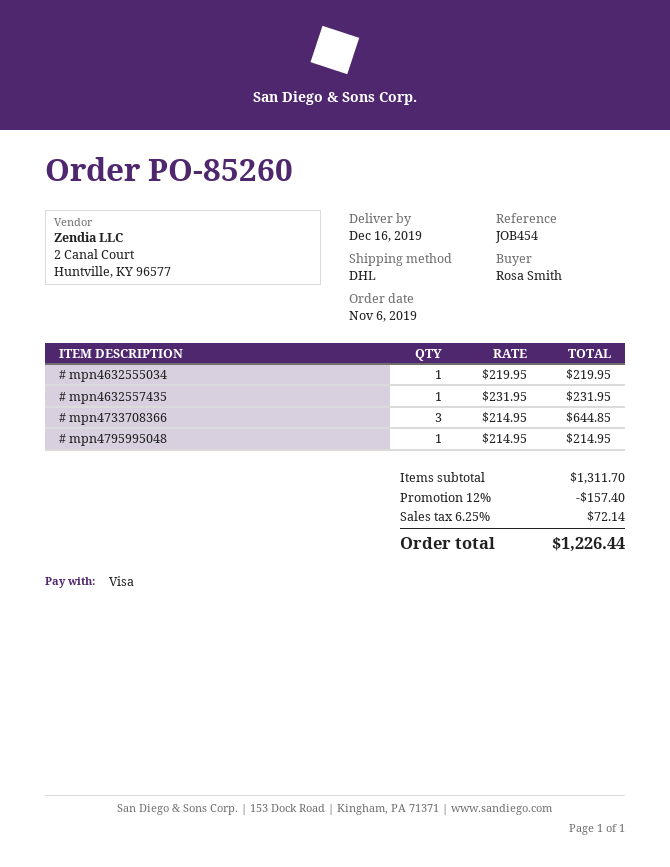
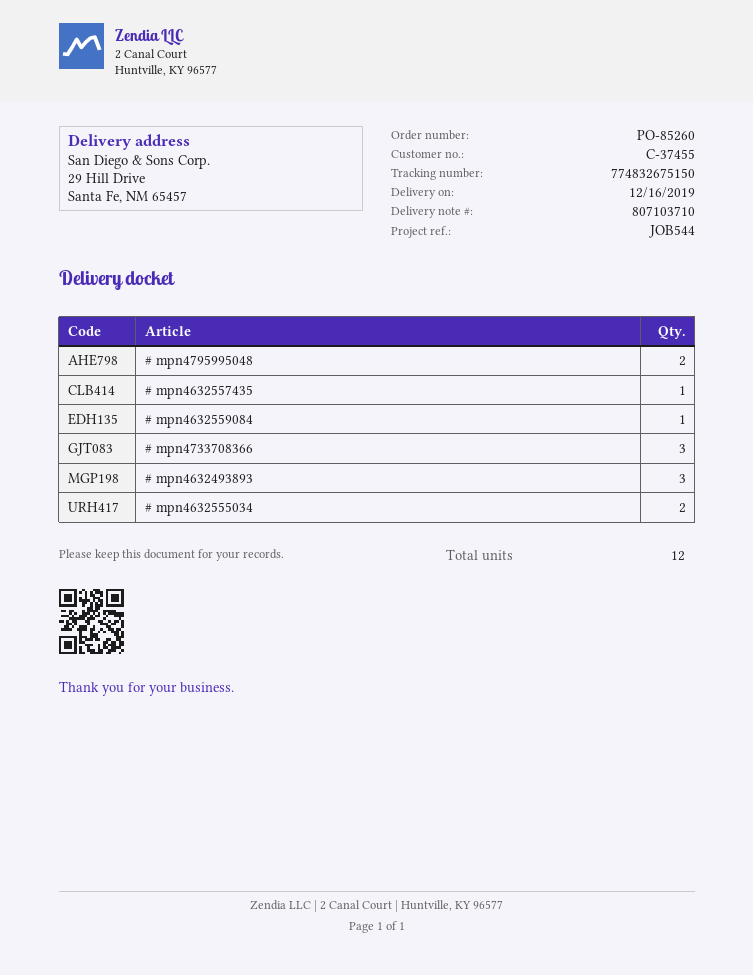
reference: JOB454 -> JOB544
# mpn4632555034: 1 -> 2
# mpn4795995048: 1 -> 2
# mpn4632559084: none -> 1
# mpn4632493893: none -> 3

